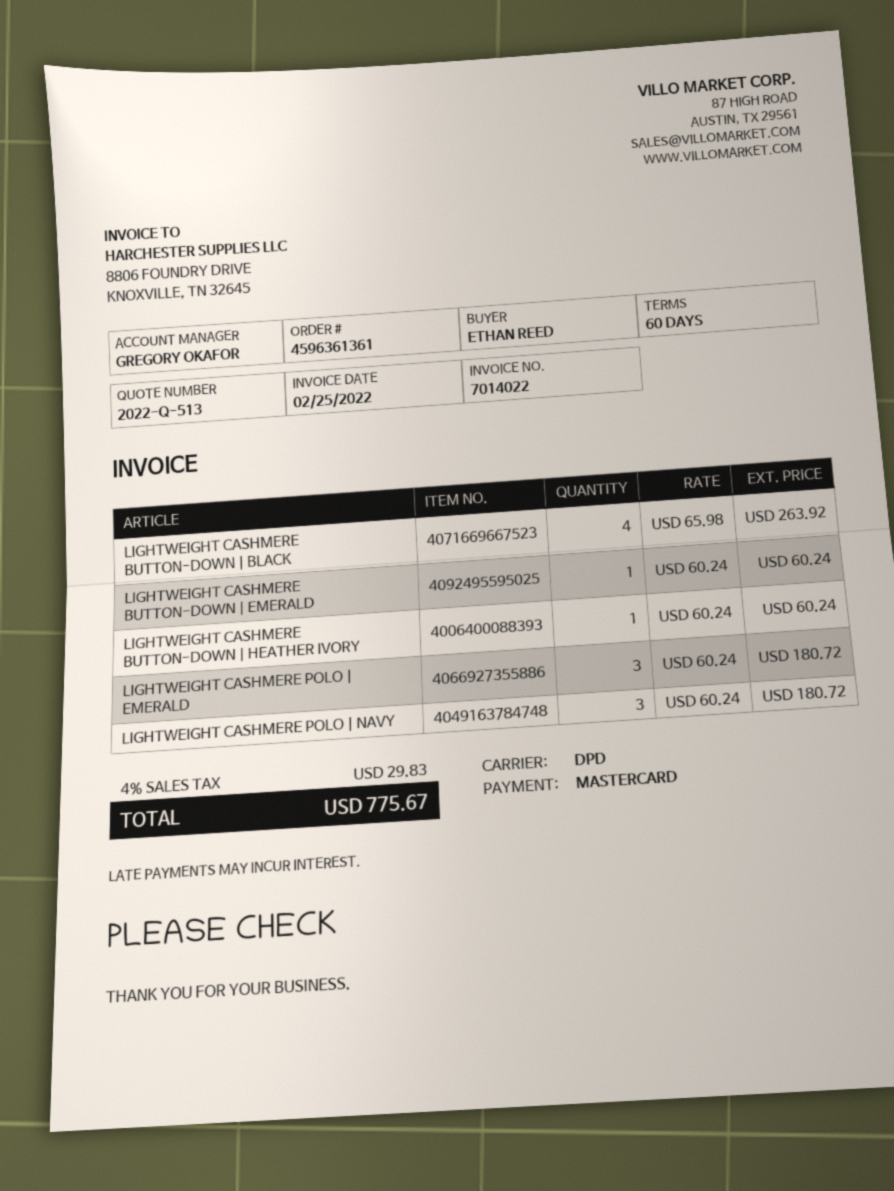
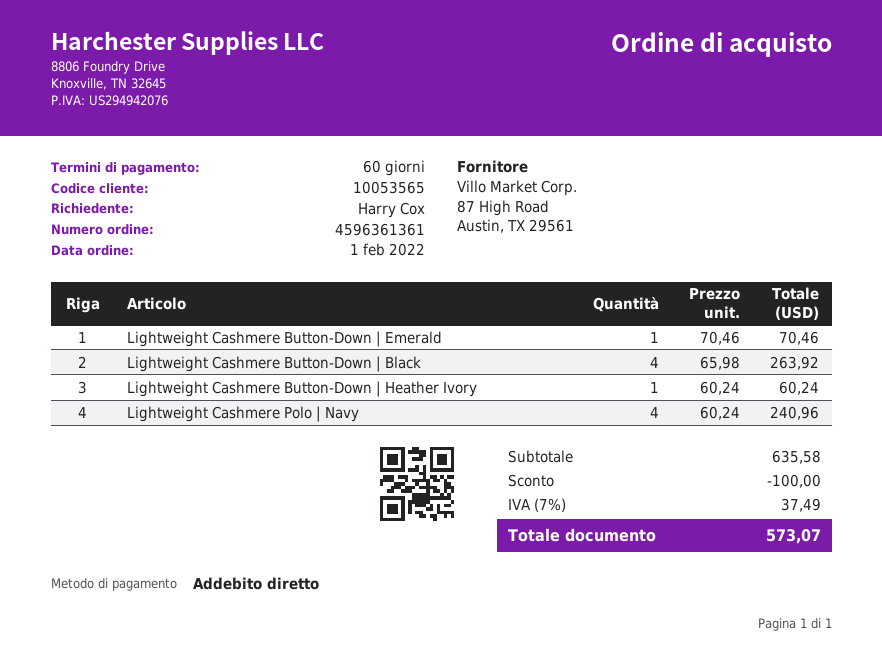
ordered by: ETHAN REED -> Harry Cox
payment method: Mastercard -> direct debit
LIGHTWEIGHT CASHMERE BUTTON-DOWN | EMERALD: 1 x 60.24 = 60.24 -> 1 x 70.46 = 70.46
LIGHTWEIGHT CASHMERE POLO | EMERALD: 3 x 60.24 = 180.72 -> none
LIGHTWEIGHT CASHMERE POLO | NAVY: 3 x 60.24 = 180.72 -> 4 x 60.24 = 240.96
discount: none -> 100.00
tax: 4% = 29.83 -> 7% = 37.49
total: 775.67 -> 573.07

